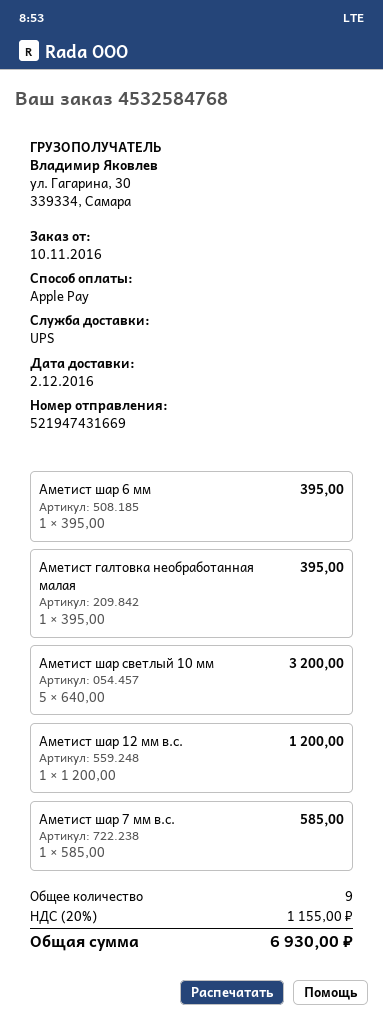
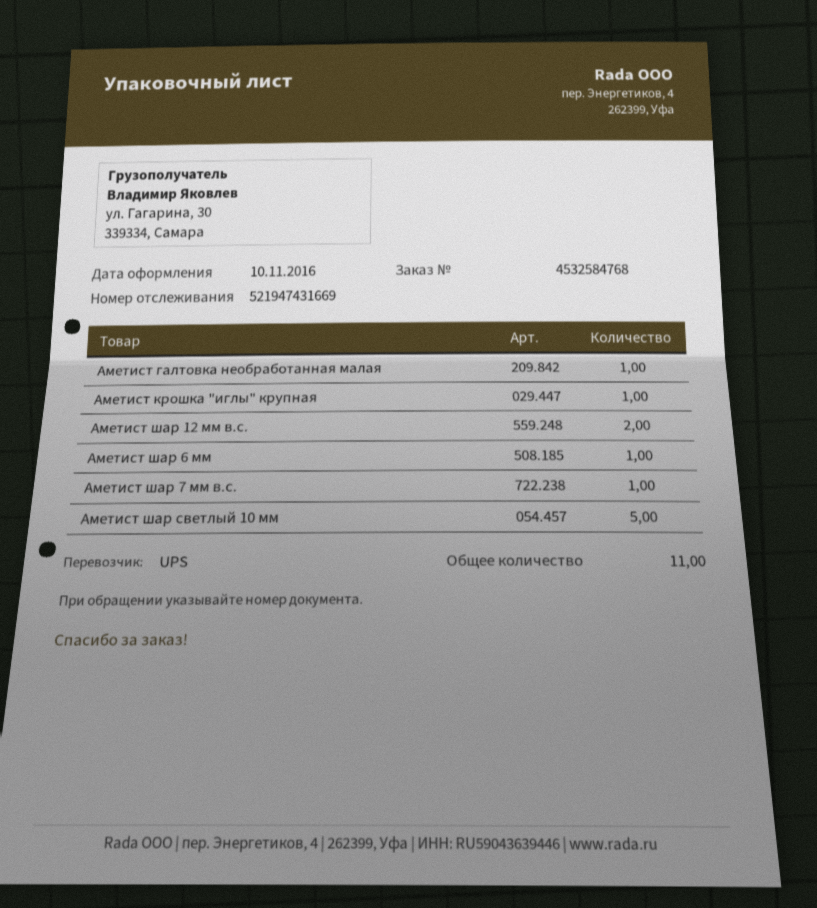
Аметист шар 12 мм в.с.: 1 -> 2
Аметист крошка "иглы" крупная: none -> 1
total quantity: 9 -> 11

